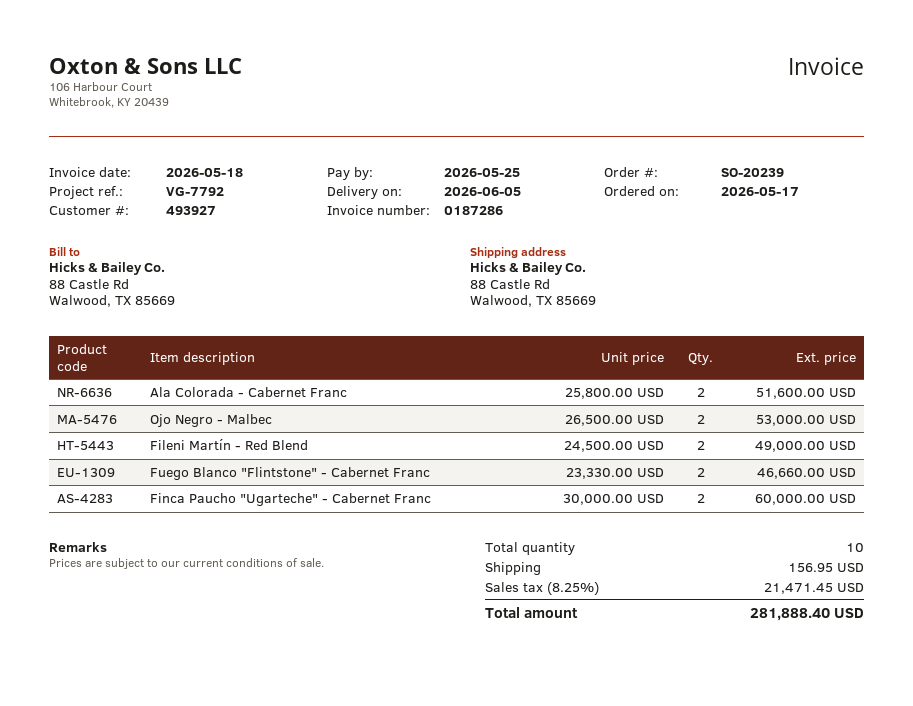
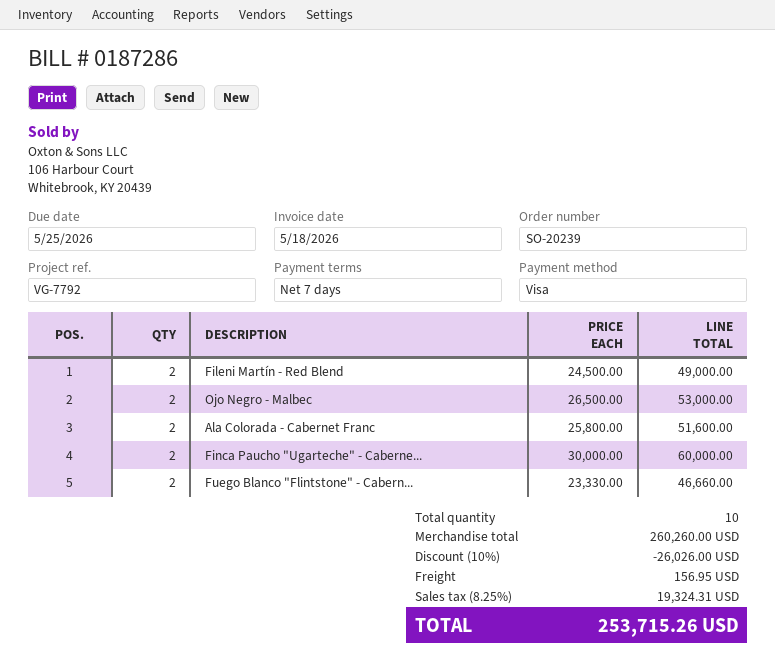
discount: none -> 10% = 26026.00
tax: 8.25% = 21471.45 -> 8.25% = 19324.31
total: 281888.40 -> 253715.26

